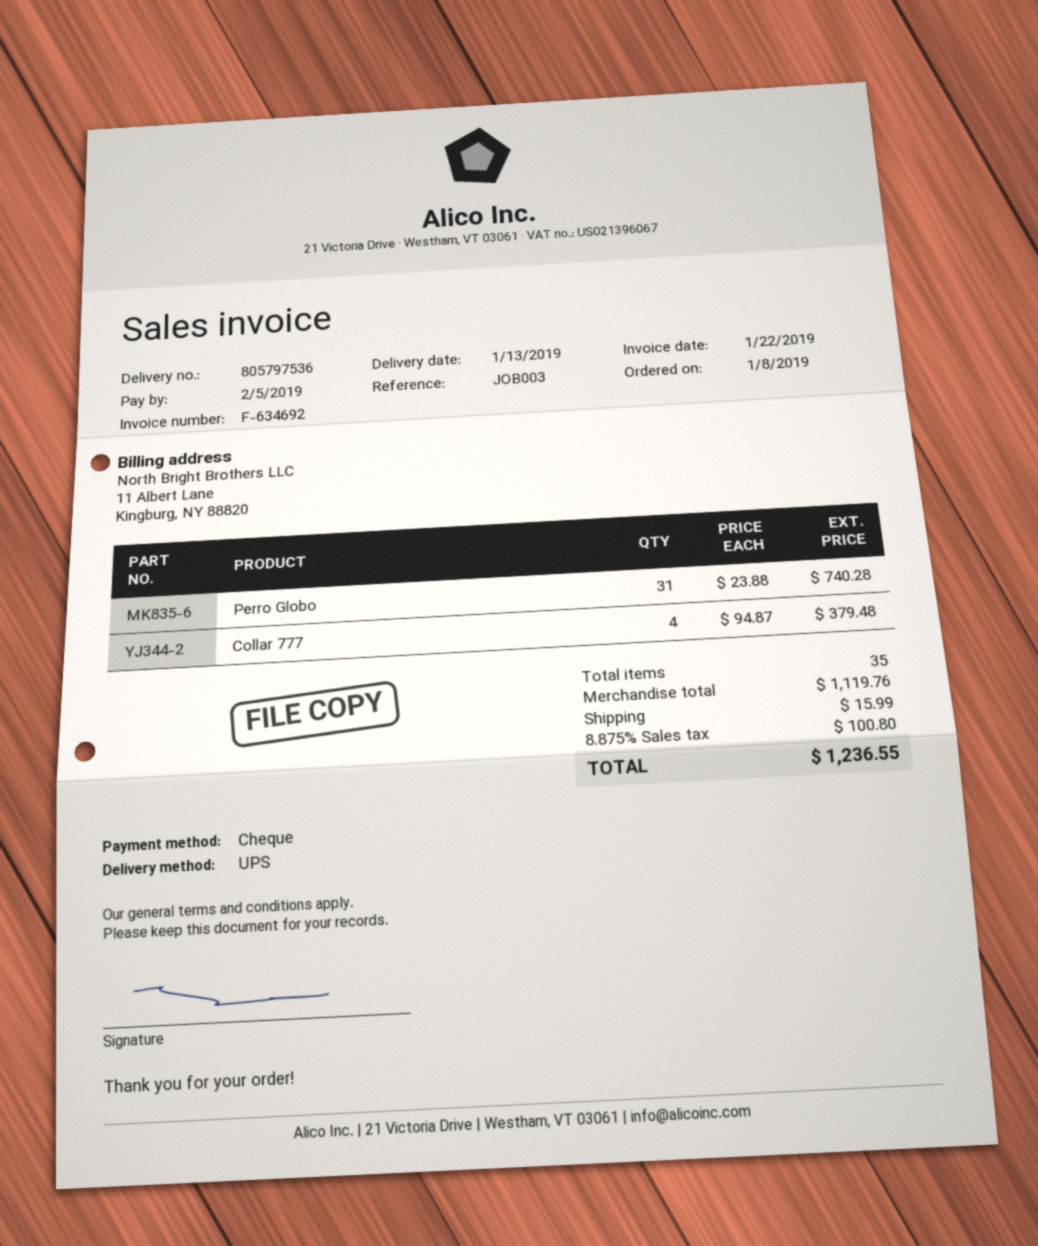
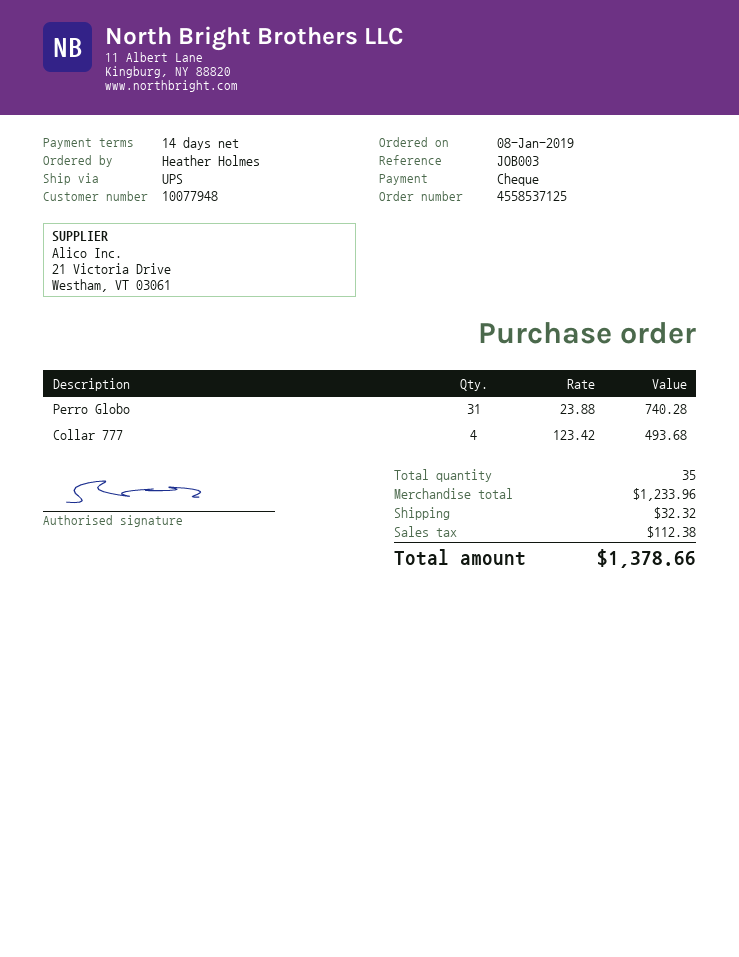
Collar 777: 4 x 94.87 = 379.48 -> 4 x 123.42 = 493.68
subtotal: 1119.76 -> 1233.96
shipping: 15.99 -> 32.32
tax: 100.80 -> 112.38
total: 1236.55 -> 1378.66

